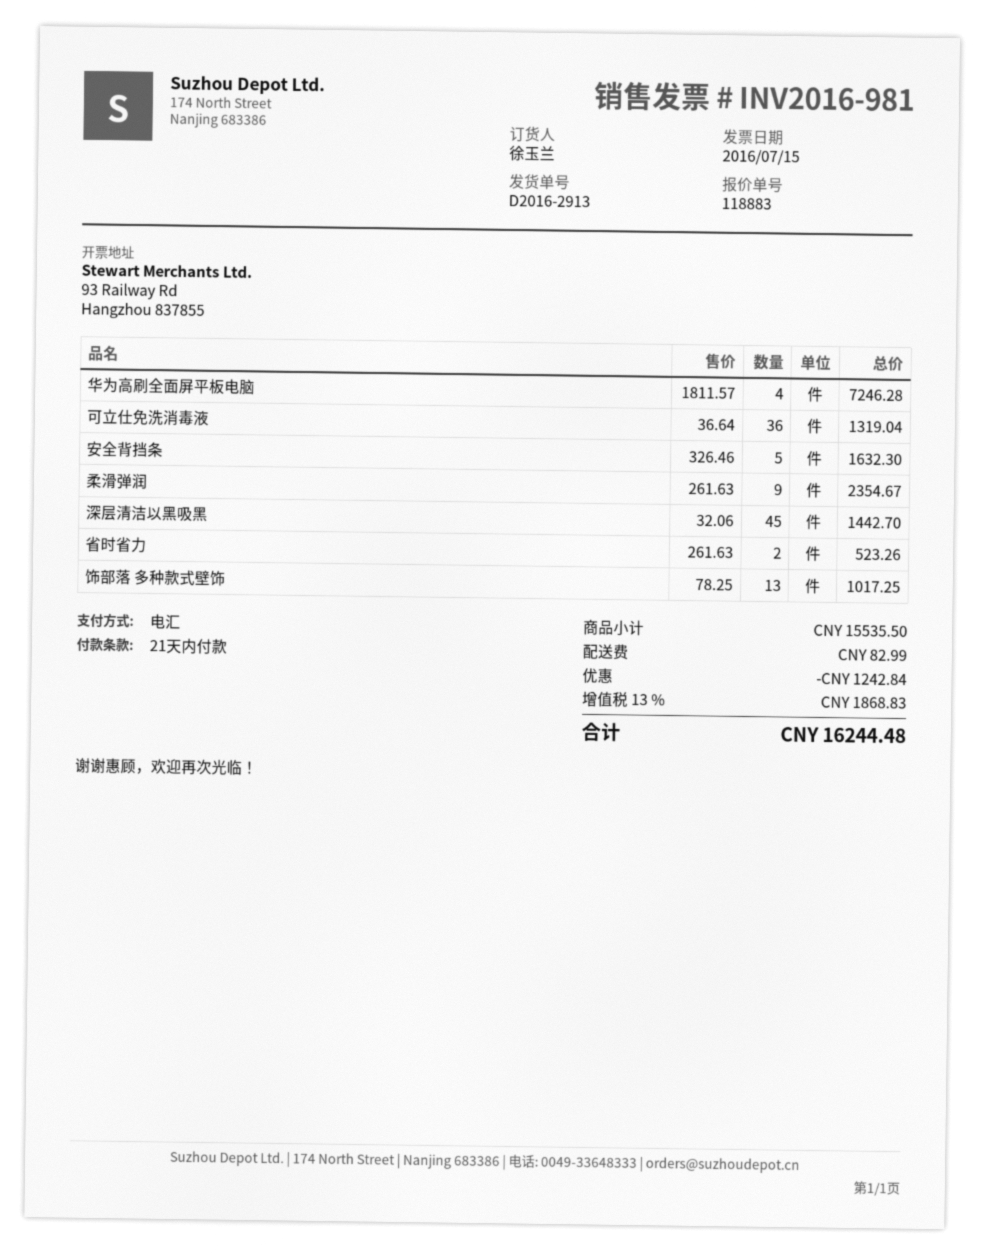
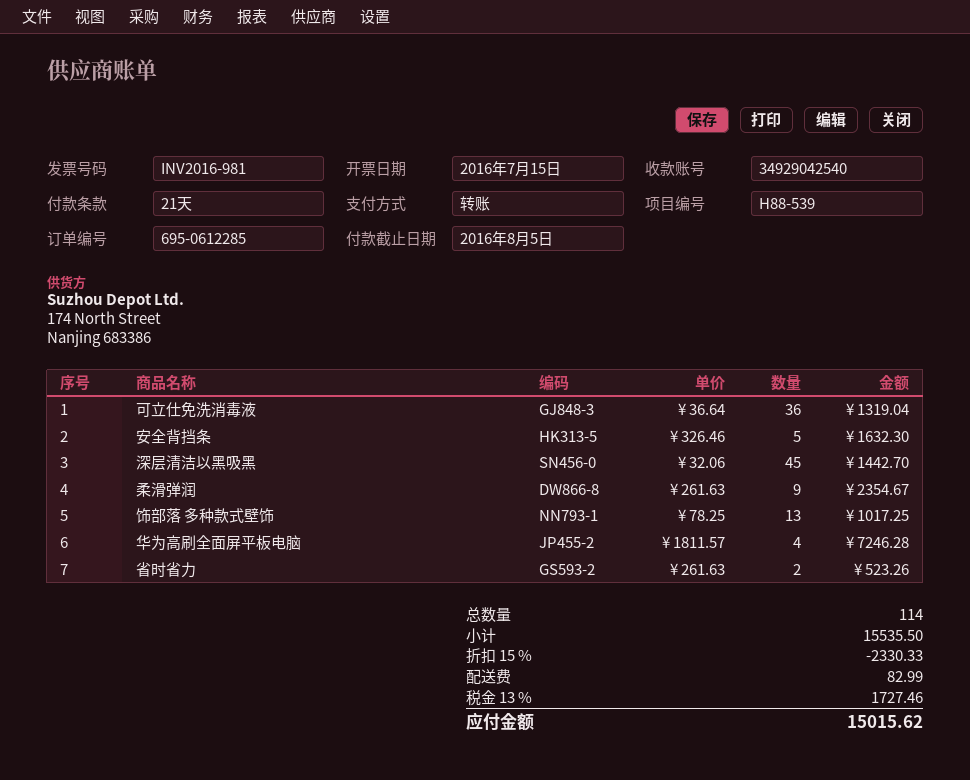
discount: 1242.84 -> 2330.33
tax: 13% = 1868.83 -> 13% = 1727.46
total: 16244.48 -> 15015.62

